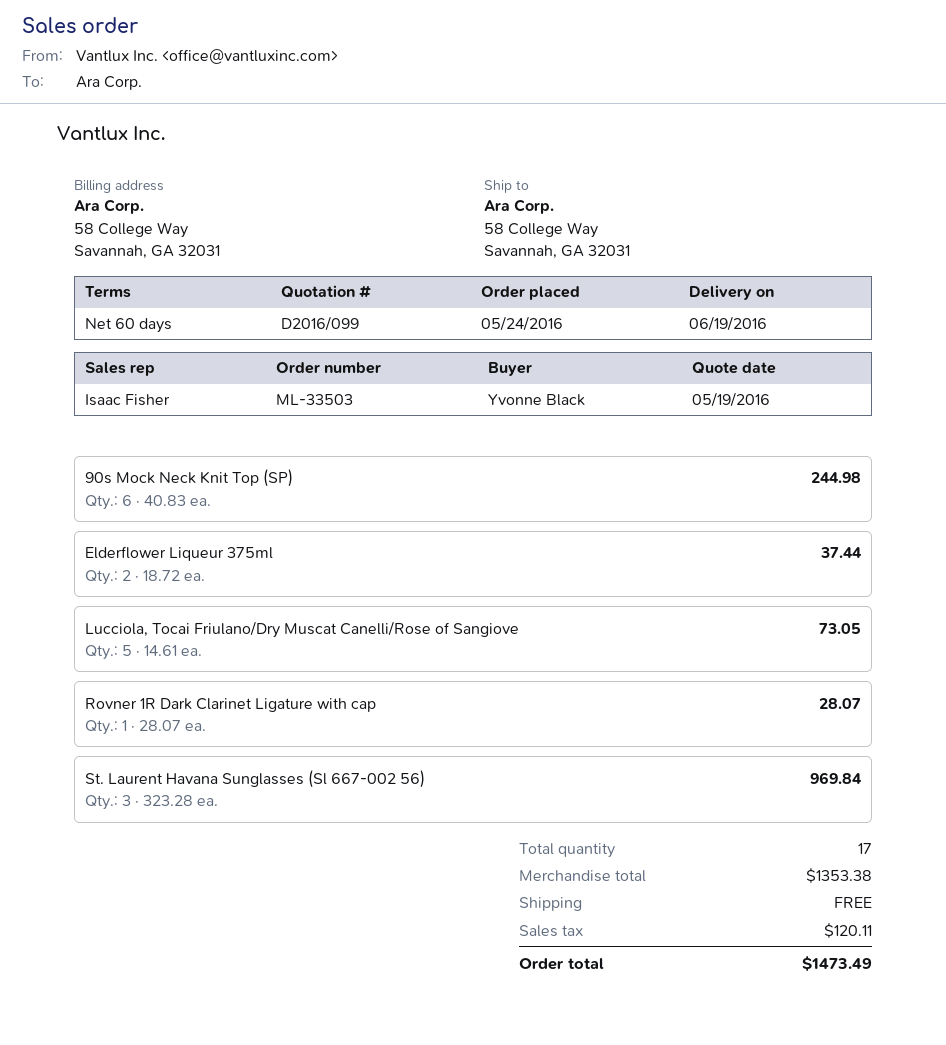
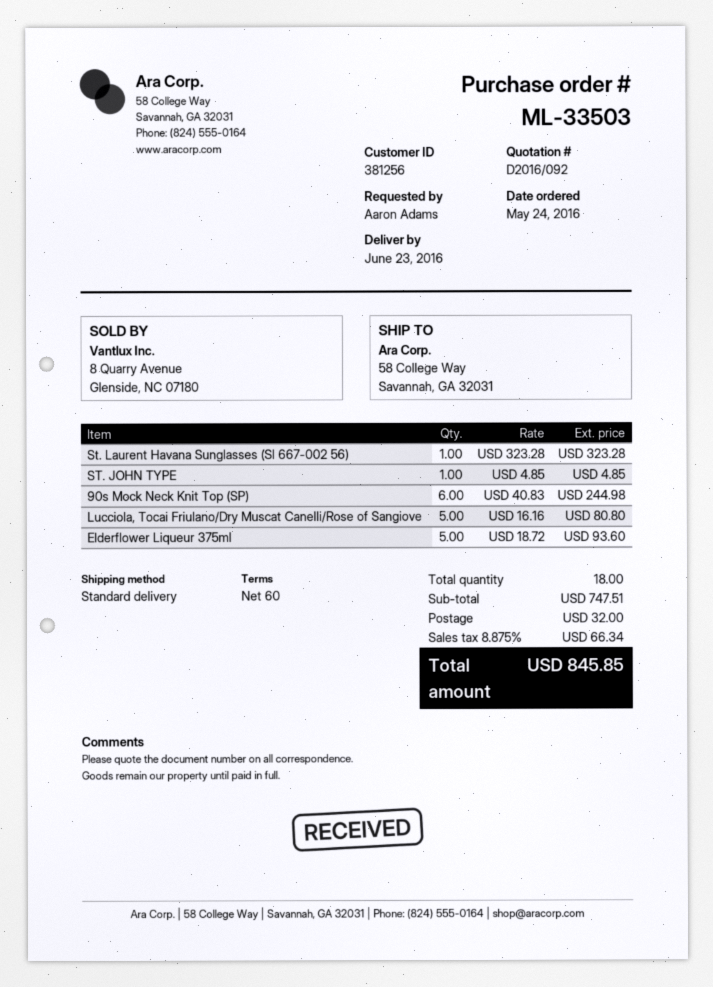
quote number: D2016/099 -> D2016/092
delivery date: 2016-06-19 -> 2016-06-23
ordered by: Yvonne Black -> Aaron Adams
Elderflower Liqueur 375ml: 2 x 18.72 = 37.44 -> 5 x 18.72 = 93.60
Lucciola, Tocai Friulano/Dry Muscat Canelli/Rose of Sangiove: 5 x 14.61 = 73.05 -> 5 x 16.16 = 80.80
Rovner 1R Dark Clarinet Ligature with cap: 1 x 28.07 = 28.07 -> none
St. Laurent Havana Sunglasses (Sl 667-002 56): 3 x 323.28 = 969.84 -> 1 x 323.28 = 323.28
ST. JOHN TYPE: none -> 1 x 4.85 = 4.85
total quantity: 17 -> 18
subtotal: 1353.38 -> 747.51
shipping: 0.00 -> 32.00
tax: 120.11 -> 66.34
total: 1473.49 -> 845.85

